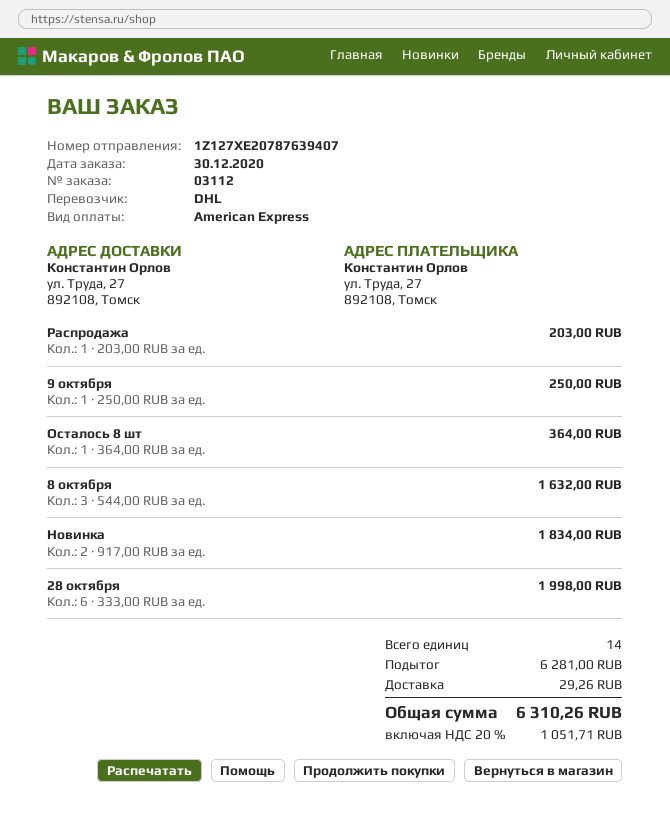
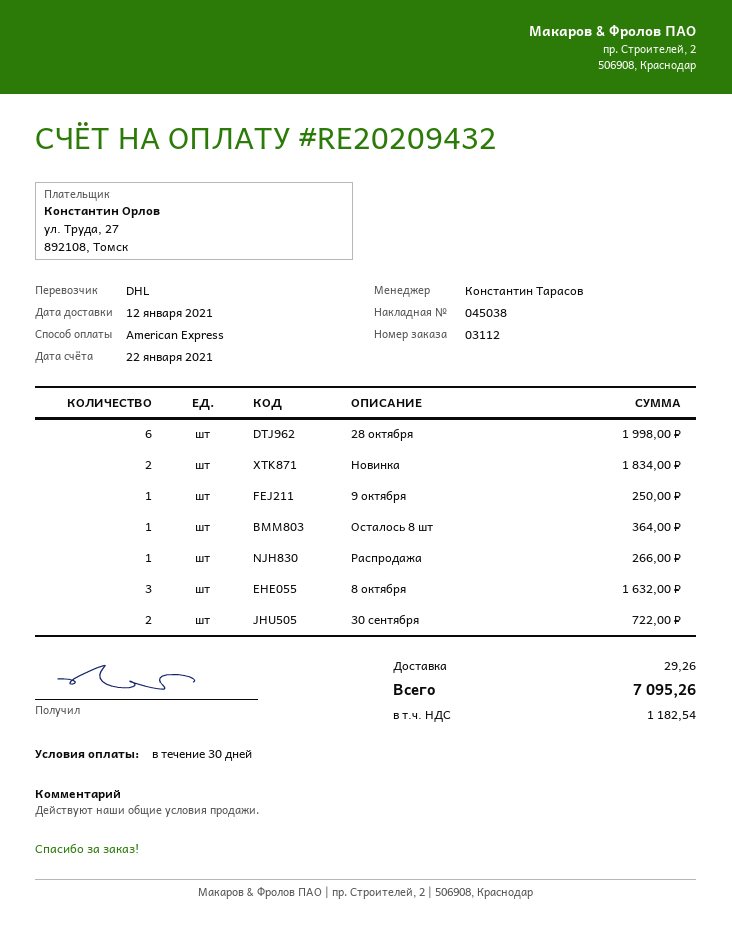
Распродажа: 1 for 203.00 -> 1 for 266.00
30 сентября: none -> 2 for 722.00
tax: 1051.71 -> 1182.54
total: 6310.26 -> 7095.26

